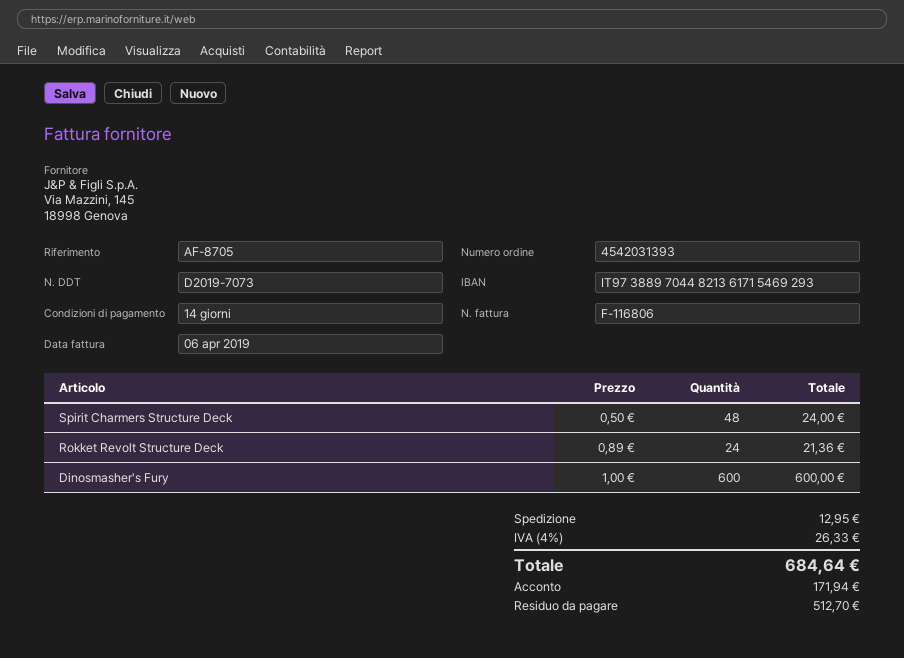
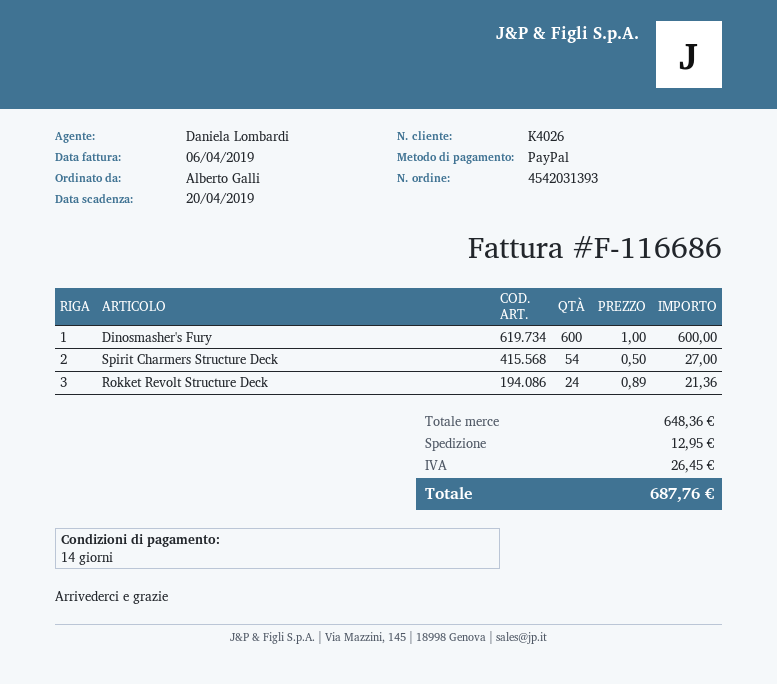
invoice number: F-116806 -> F-116686
Spirit Charmers Structure Deck: 48 x 0.50 = 24.00 -> 54 x 0.50 = 27.00
tax: 26.33 -> 26.45
total: 684.64 -> 687.76

